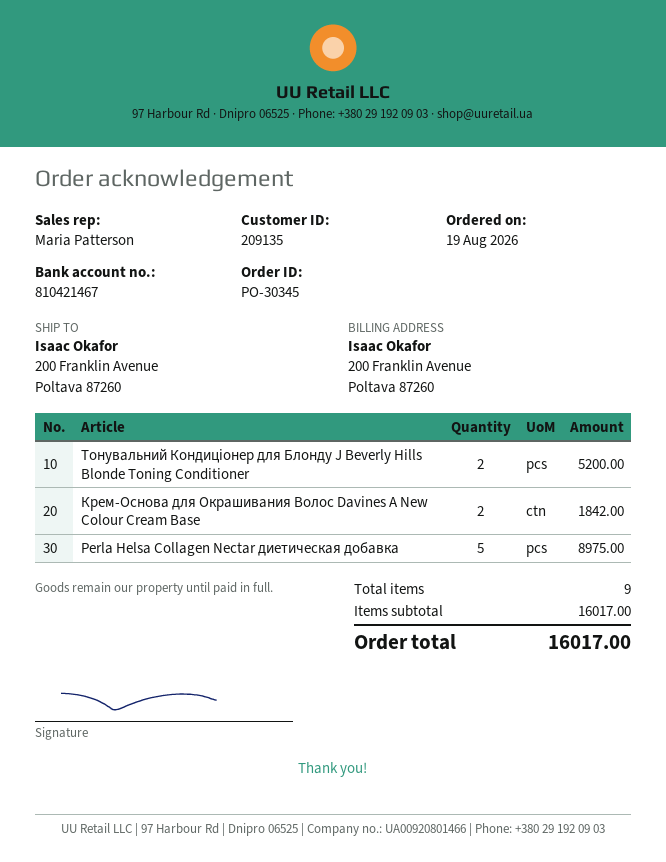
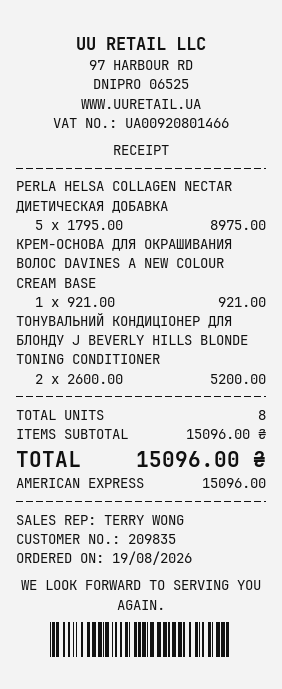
customer number: 209135 -> 209835
sales rep: Maria Patterson -> TERRY WONG
Крем-Основа для Окрашивания Волос Davines A New Colour Cream Base: 2 for 1842.00 -> 1 for 921.00
total quantity: 9 -> 8
subtotal: 16017.00 -> 15096.00
total: 16017.00 -> 15096.00

